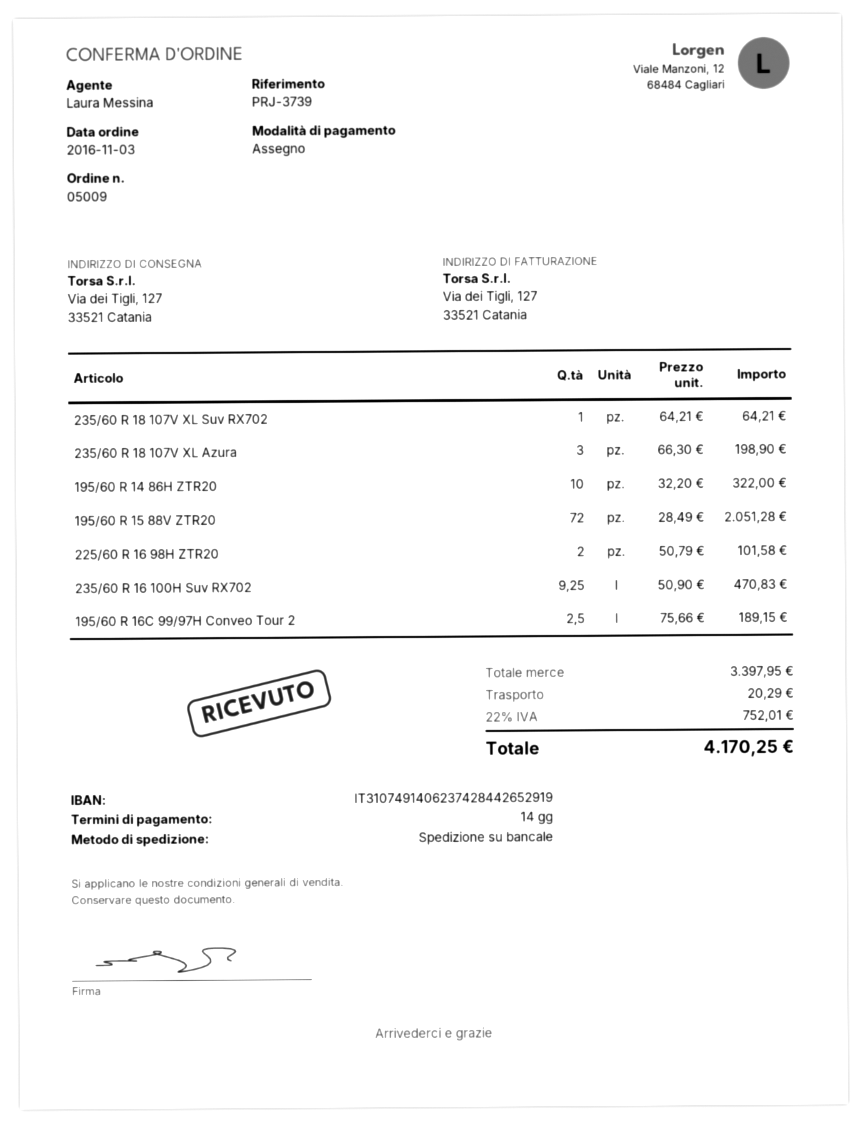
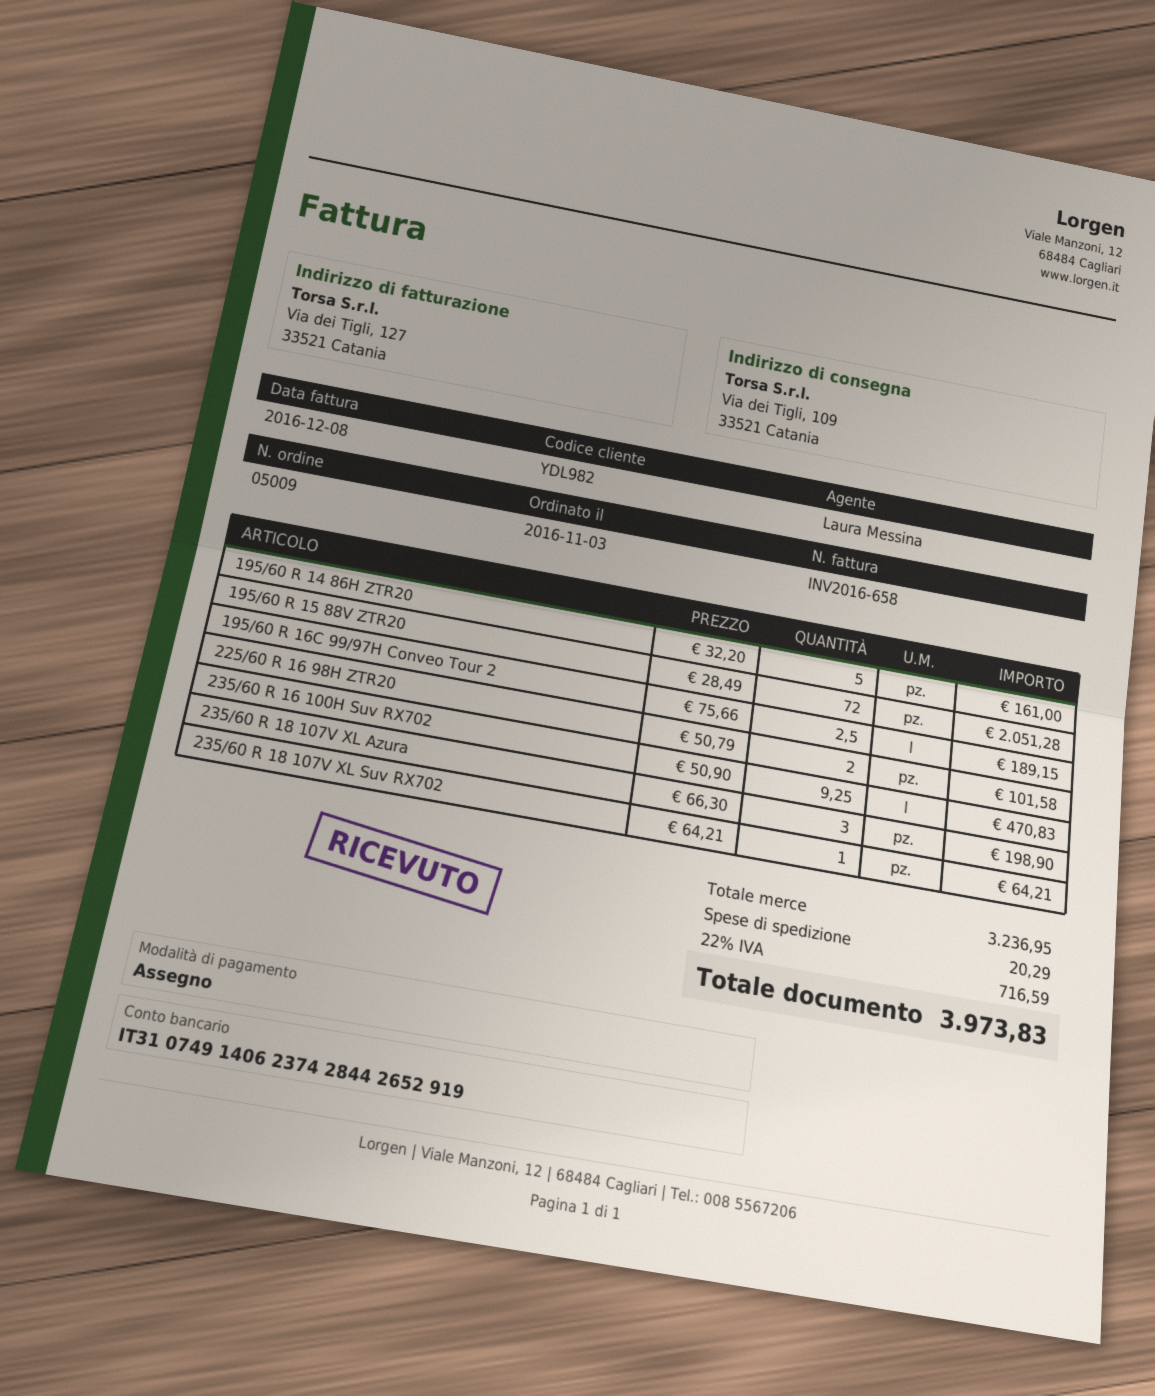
ship to: Via dei Tigli, 127, 33521 Catania -> Via dei Tigli, 109, 33521 Catania
195/60 R 14 86H ZTR20: 10 x 32.20 = 322.00 -> 5 x 32.20 = 161.00
subtotal: 3397.95 -> 3236.95
tax: 22% = 752.01 -> 22% = 716.59
total: 4170.25 -> 3973.83

